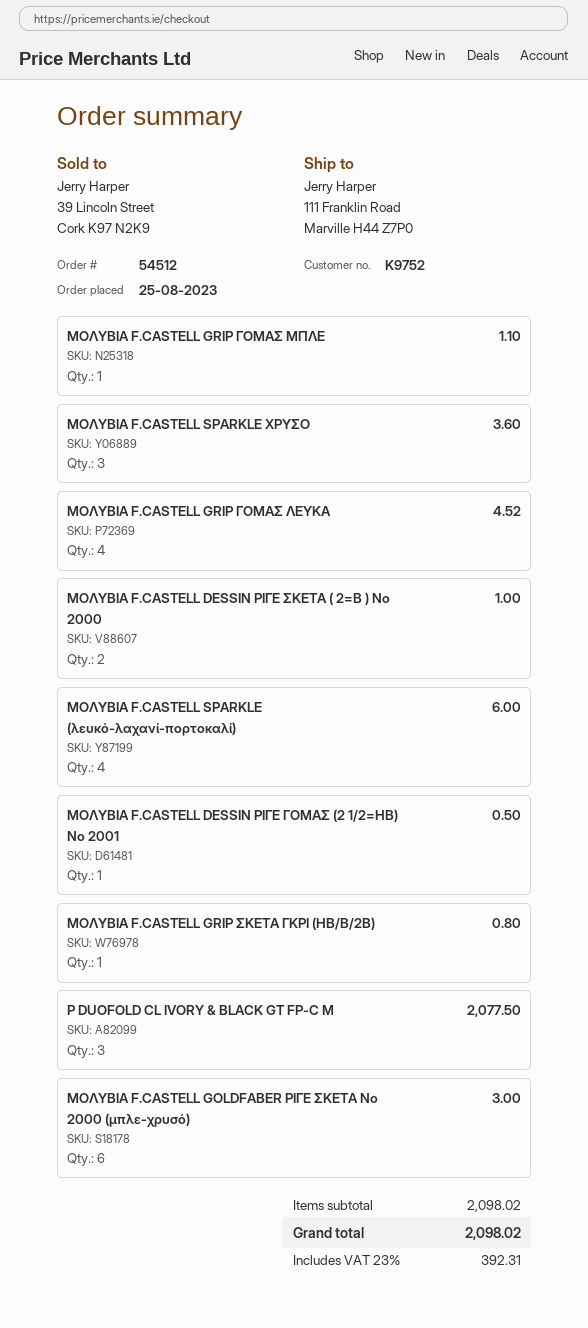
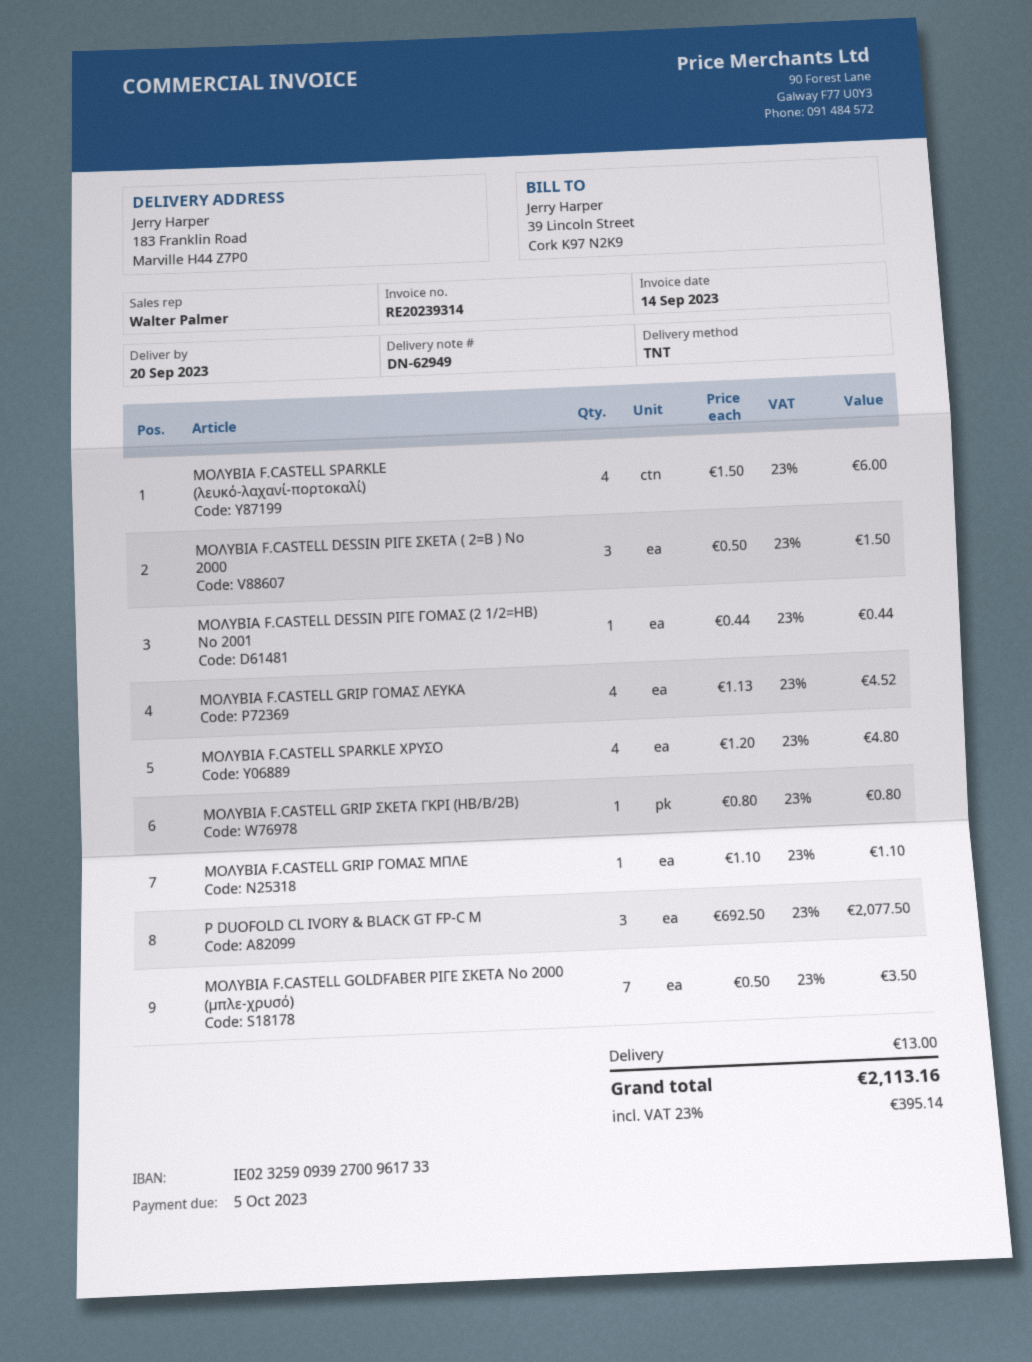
ship to: 111 Franklin Road, Marville H44 Z7P0 -> 183 Franklin Road, Marville H44 Z7P0
ΜΟΛΥΒΙΑ F.CASTELL SPARKLE ΧΡΥΣΟ: 3 for 3.60 -> 4 for 4.80
ΜΟΛΥΒΙΑ F.CASTELL DESSIN ΡΙΓΕ ΣΚΕΤΑ ( 2=B ) Νο 2000: 2 for 1.00 -> 3 for 1.50
ΜΟΛΥΒΙΑ F.CASTELL DESSIN ΡΙΓΕ ΓΟΜΑΣ (2 1/2=ΗΒ) Νο 2001: 1 for 0.50 -> 1 for 0.44
ΜΟΛΥΒΙΑ F.CASTELL GOLDFABER ΡΙΓΕ ΣΚΕΤΑ Νο 2000 (μπλε-χρυσό): 6 for 3.00 -> 7 for 3.50
shipping: none -> 13.00
tax: 23% = 392.31 -> 23% = 395.14
total: 2098.02 -> 2113.16

